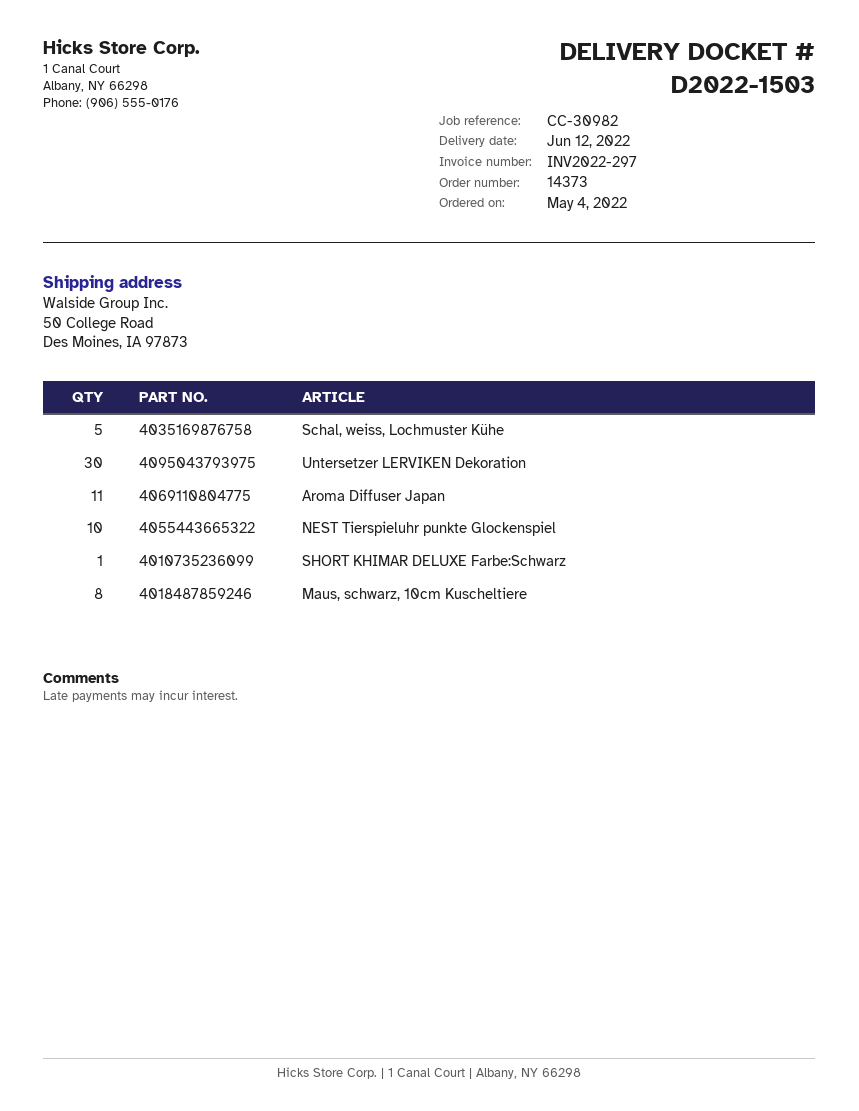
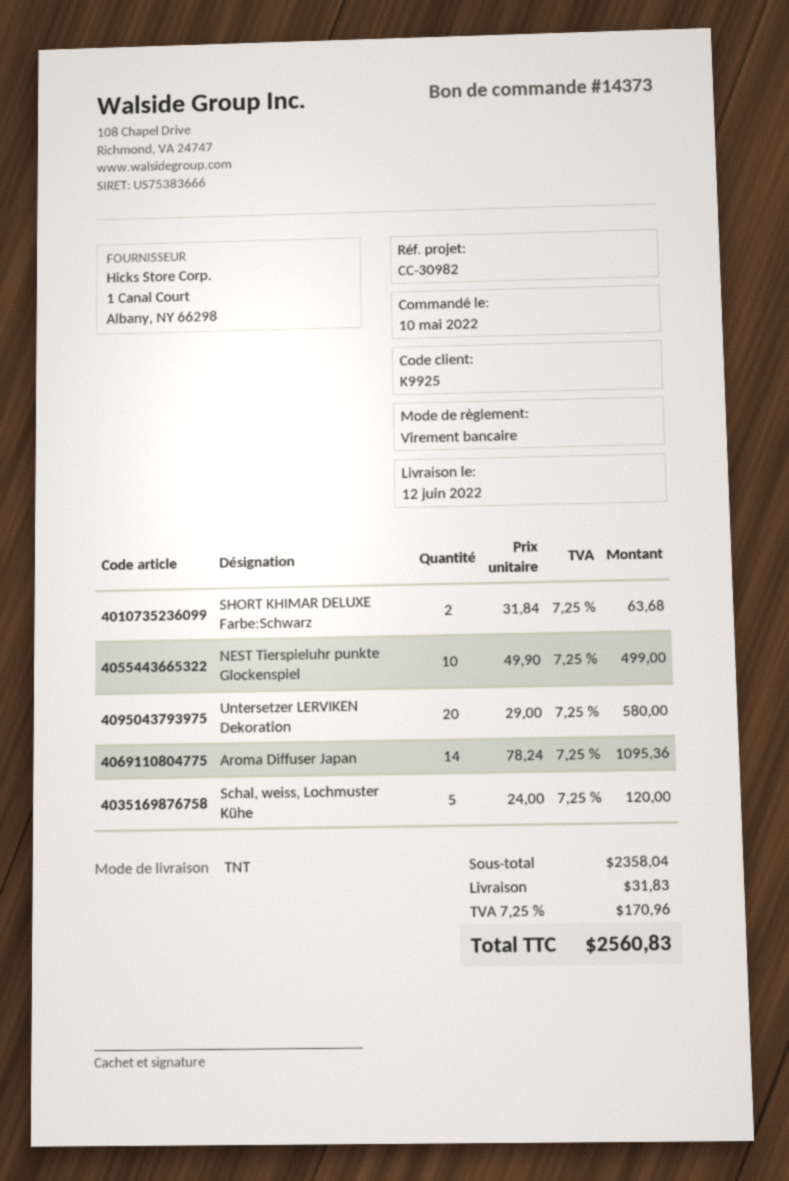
order date: 2022-05-04 -> 2022-05-10
Untersetzer LERVIKEN Dekoration: 30 -> 20
Aroma Diffuser Japan: 11 -> 14
SHORT KHIMAR DELUXE Farbe:Schwarz: 1 -> 2
Maus, schwarz, 10cm Kuscheltiere: 8 -> none

